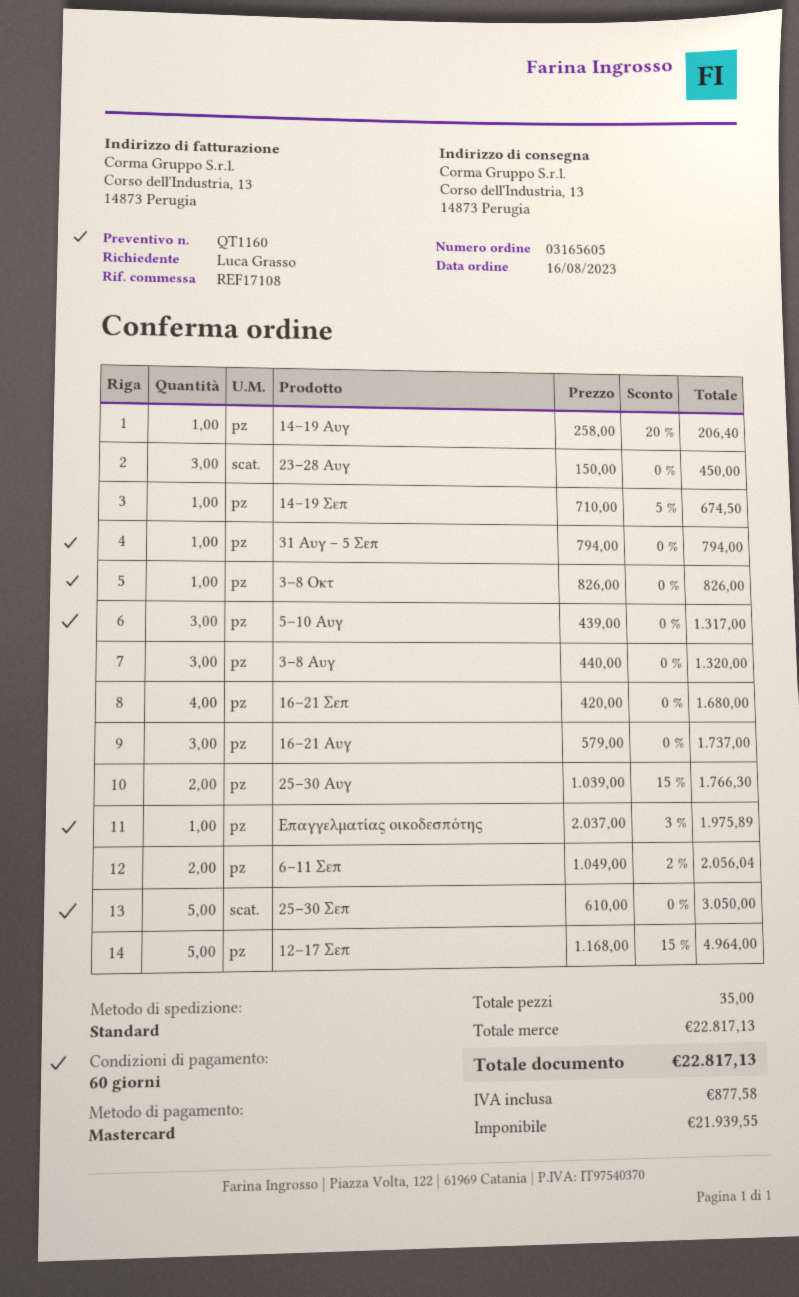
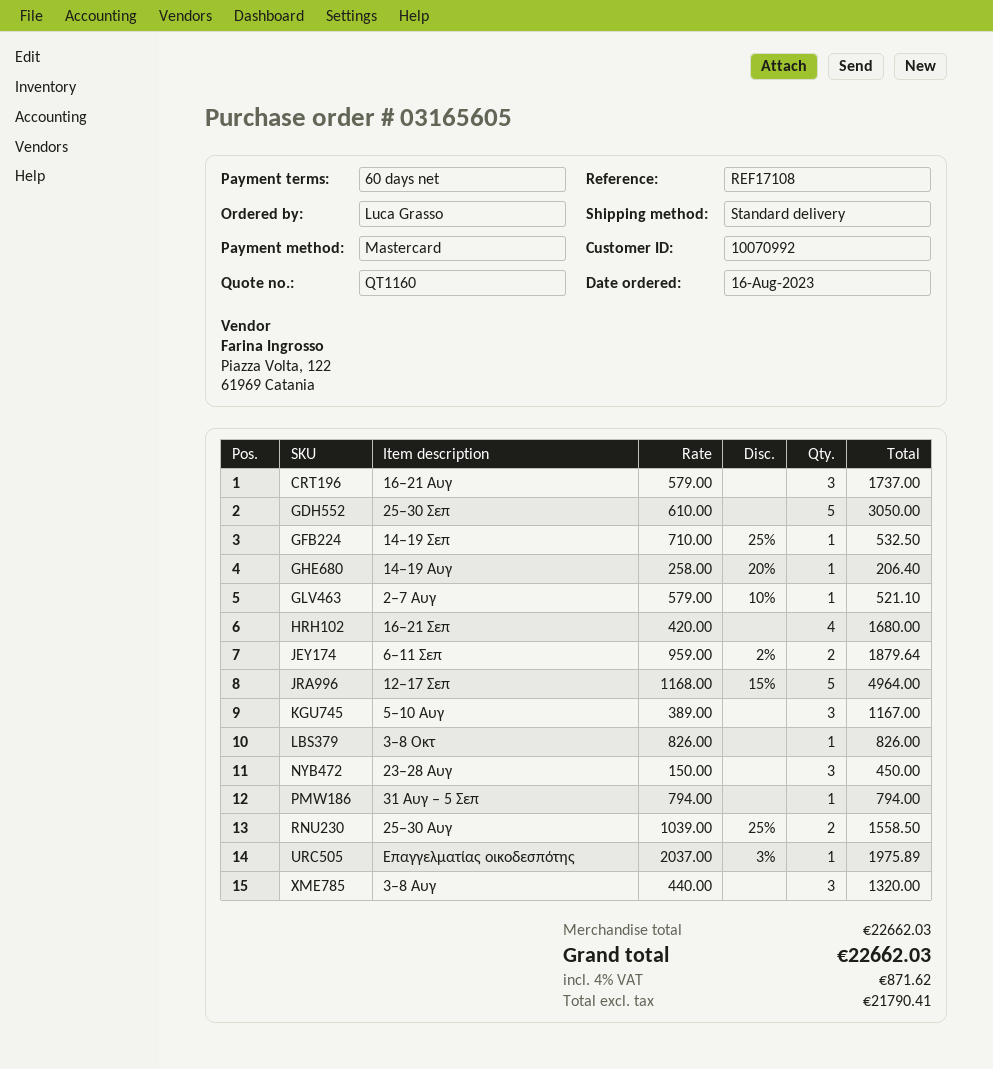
14–19 Σεπ: 1 x 710.00 - 5% = 674.50 -> 1 x 710.00 - 25% = 532.50
5–10 Αυγ: 3 x 439.00 = 1317.00 -> 3 x 389.00 = 1167.00
25–30 Αυγ: 2 x 1039.00 - 15% = 1766.30 -> 2 x 1039.00 - 25% = 1558.50
6–11 Σεπ: 2 x 1049.00 - 2% = 2056.04 -> 2 x 959.00 - 2% = 1879.64
2–7 Αυγ: none -> 1 x 579.00 - 10% = 521.10
subtotal: 22817.13 -> 22662.03
net: 21939.55 -> 21790.41
tax: 877.58 -> 871.62
total: 22817.13 -> 22662.03

